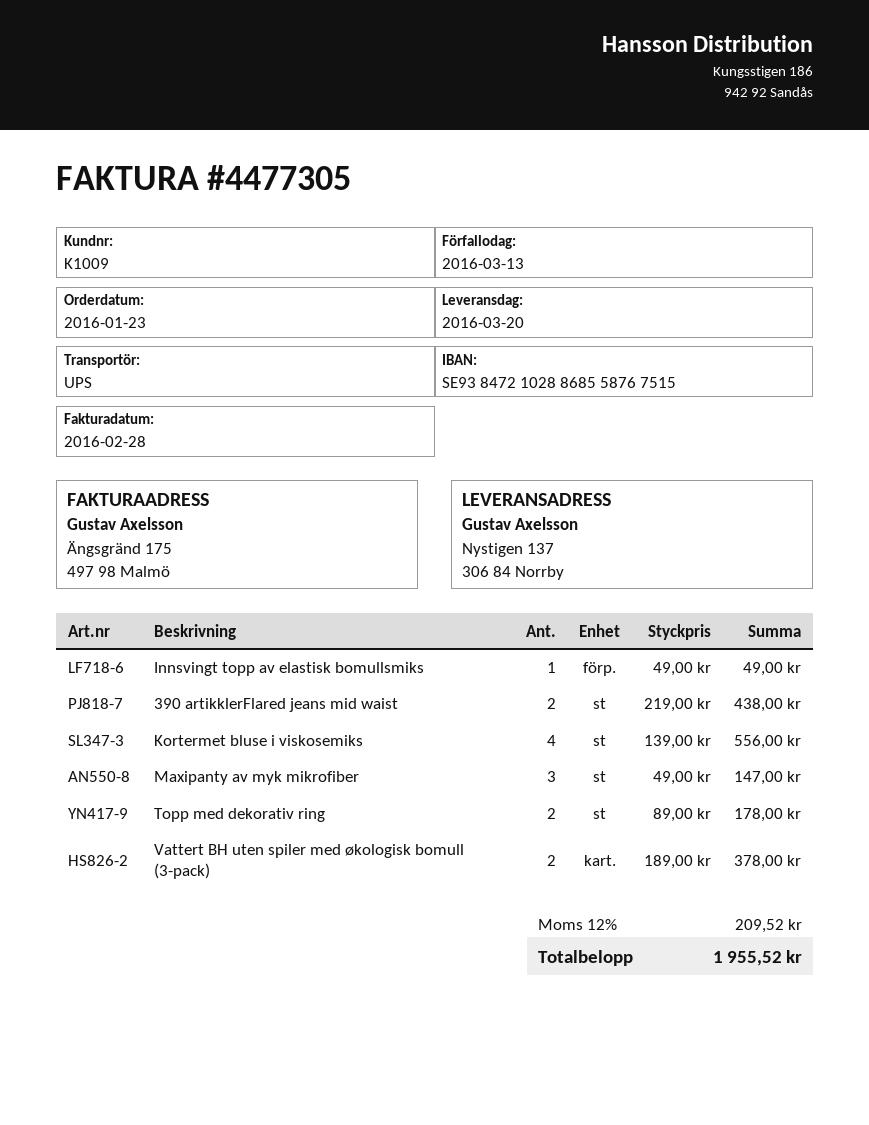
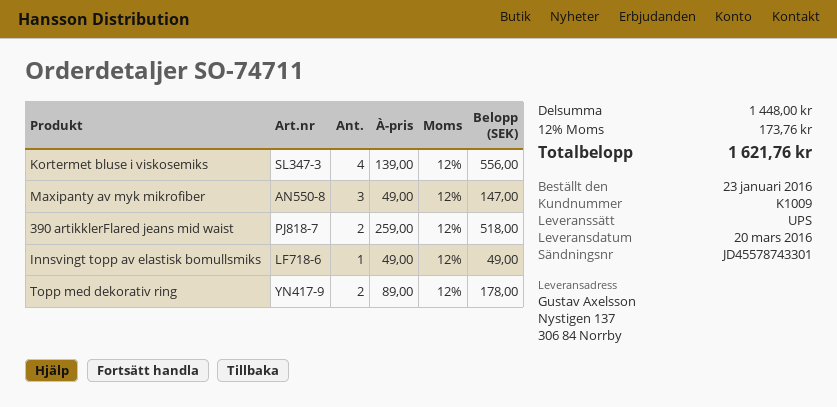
390 artikklerFlared jeans mid waist: 2 x 219.00 = 438.00 -> 2 x 259.00 = 518.00
Vattert BH uten spiler med økologisk bomull (3-pack): 2 x 189.00 = 378.00 -> none
tax: 12% = 209.52 -> 12% = 173.76
total: 1955.52 -> 1621.76

